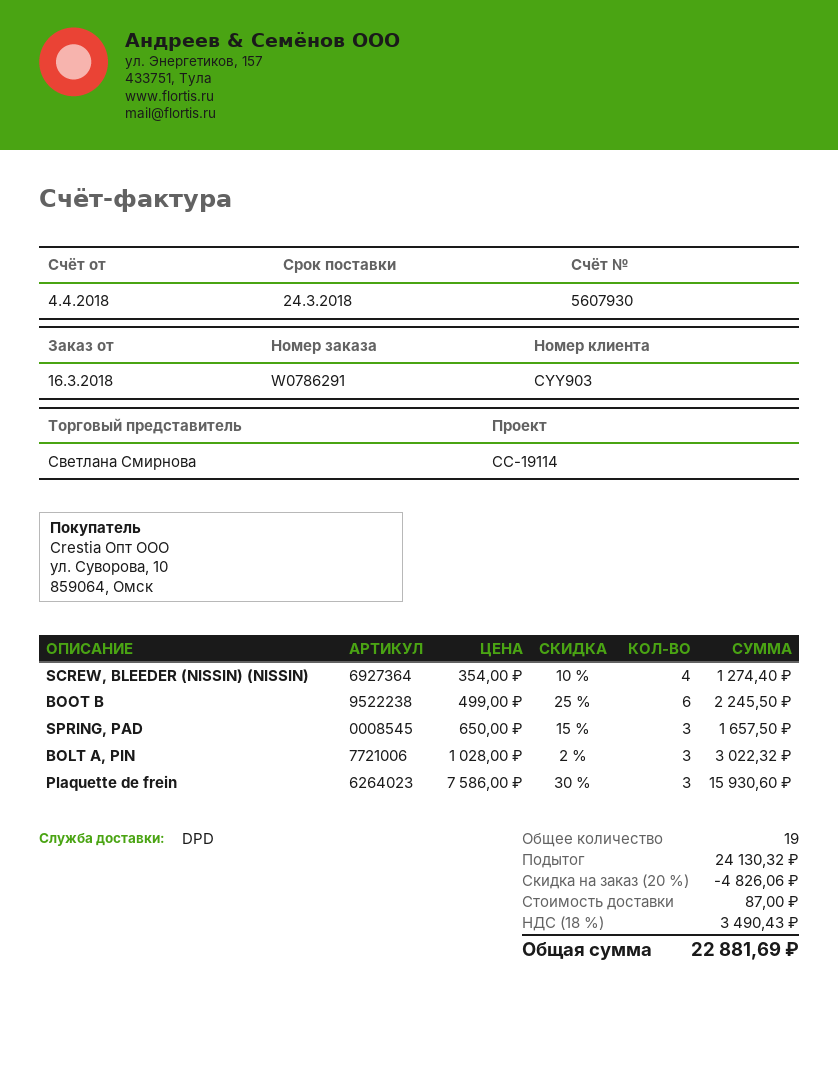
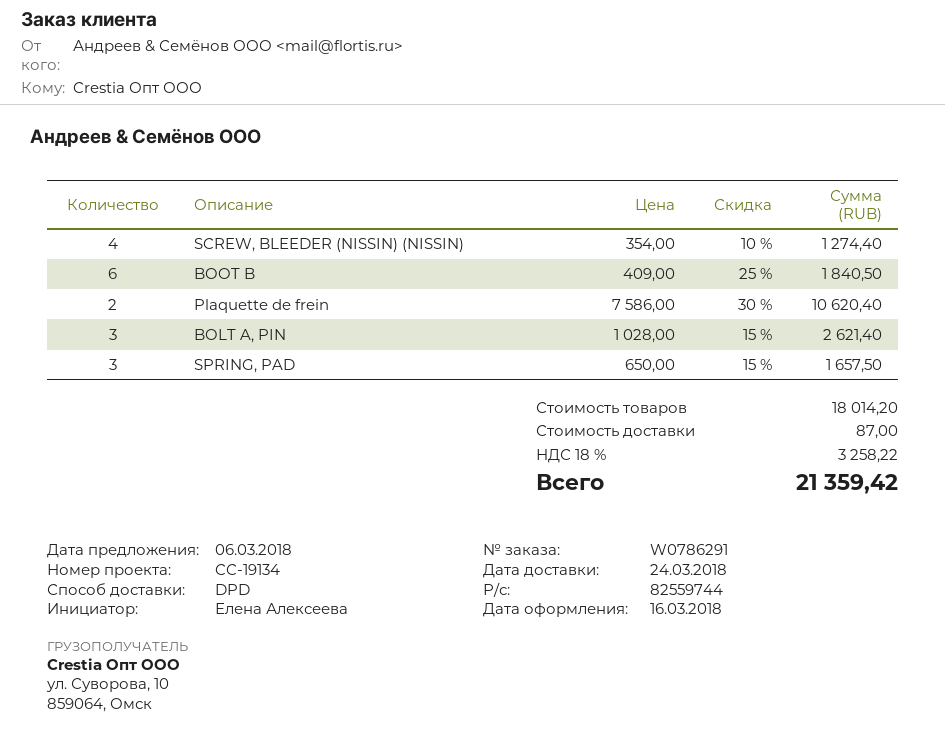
reference: CC-19114 -> CC-19134
BOOT B: 6 x 499.00 - 25% = 2245.50 -> 6 x 409.00 - 25% = 1840.50
BOLT A, PIN: 3 x 1028.00 - 2% = 3022.32 -> 3 x 1028.00 - 15% = 2621.40
Plaquette de frein: 3 x 7586.00 - 30% = 15930.60 -> 2 x 7586.00 - 30% = 10620.40
subtotal: 24130.32 -> 18014.20
discount: 20% = 4826.06 -> none
tax: 18% = 3490.43 -> 18% = 3258.22
total: 22881.69 -> 21359.42

